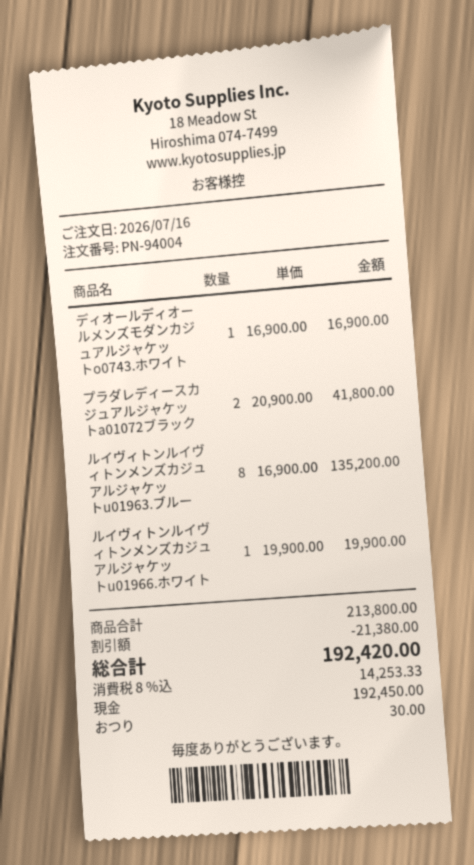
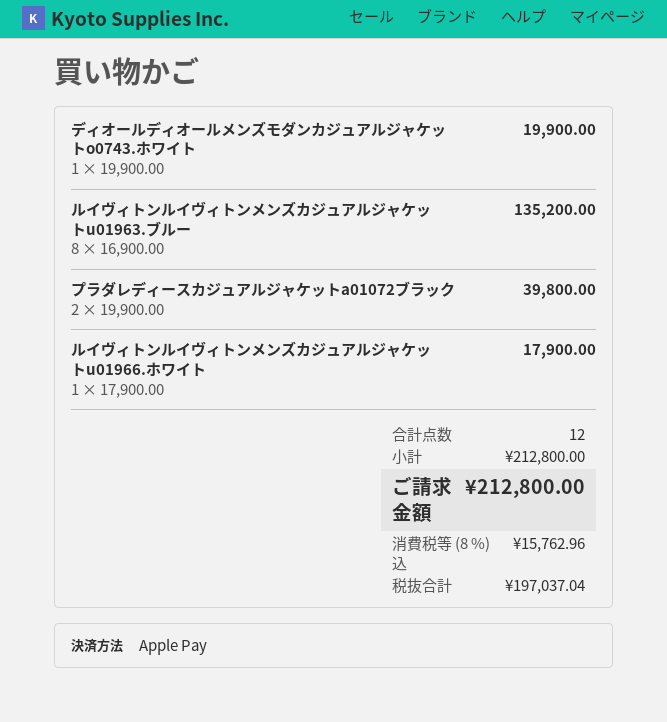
payment method: cash -> Apple Pay
ディオールディオールメンズモダンカジュアルジャケットo0743.ホワイト: 1 x 16900.00 = 16900.00 -> 1 x 19900.00 = 19900.00
プラダレディースカジュアルジャケットa01072ブラック: 2 x 20900.00 = 41800.00 -> 2 x 19900.00 = 39800.00
ルイヴィトンルイヴィトンメンズカジュアルジャケットu01966.ホワイト: 1 x 19900.00 = 19900.00 -> 1 x 17900.00 = 17900.00
subtotal: 213800.00 -> 212800.00
discount: 21380.00 -> none
tax: 8% = 14253.33 -> 8% = 15762.96
total: 192420.00 -> 212800.00

